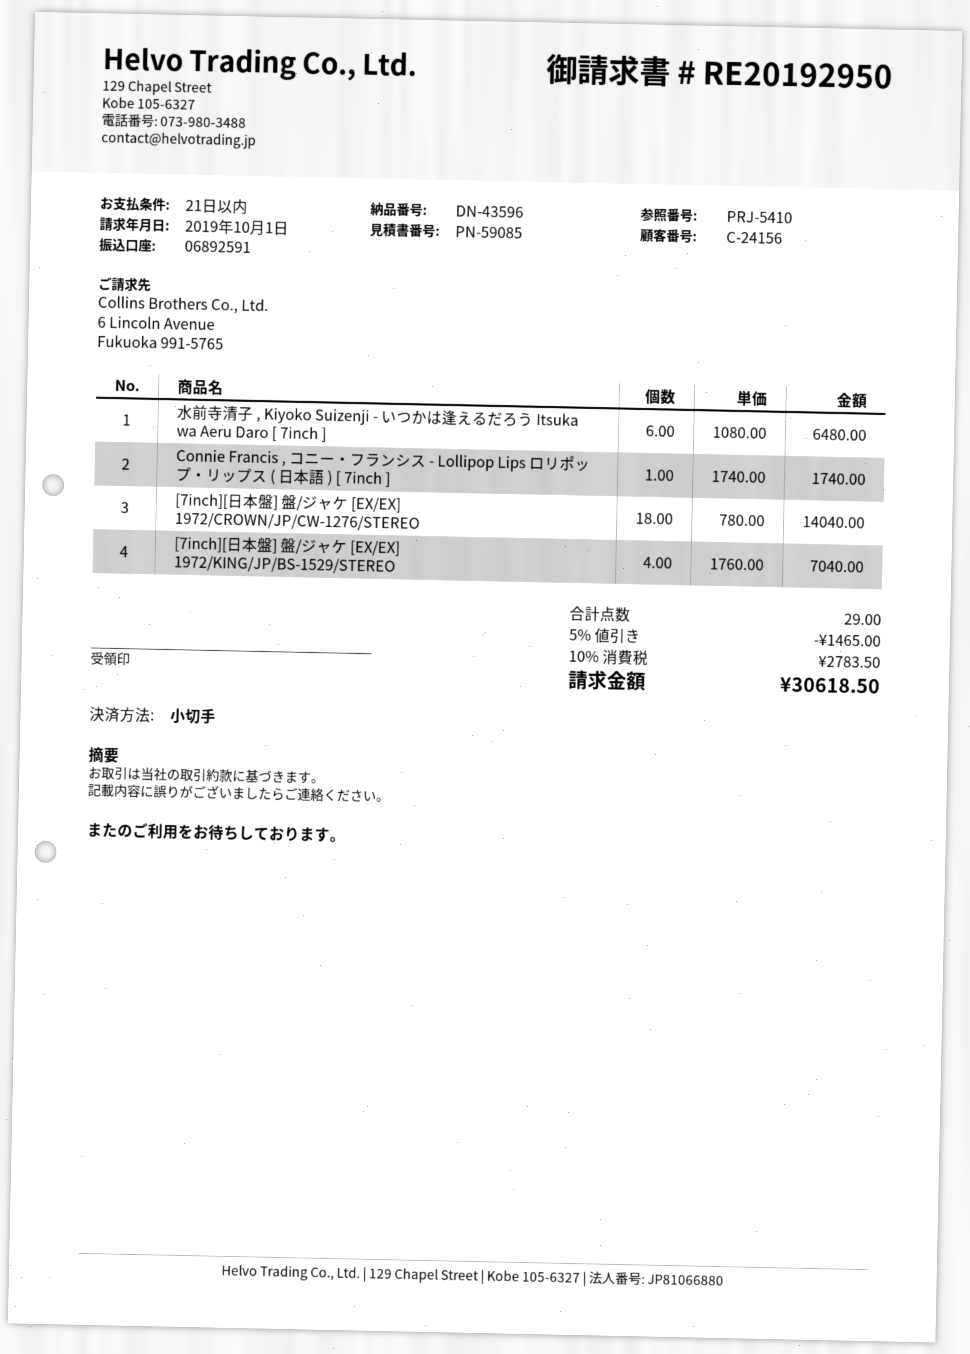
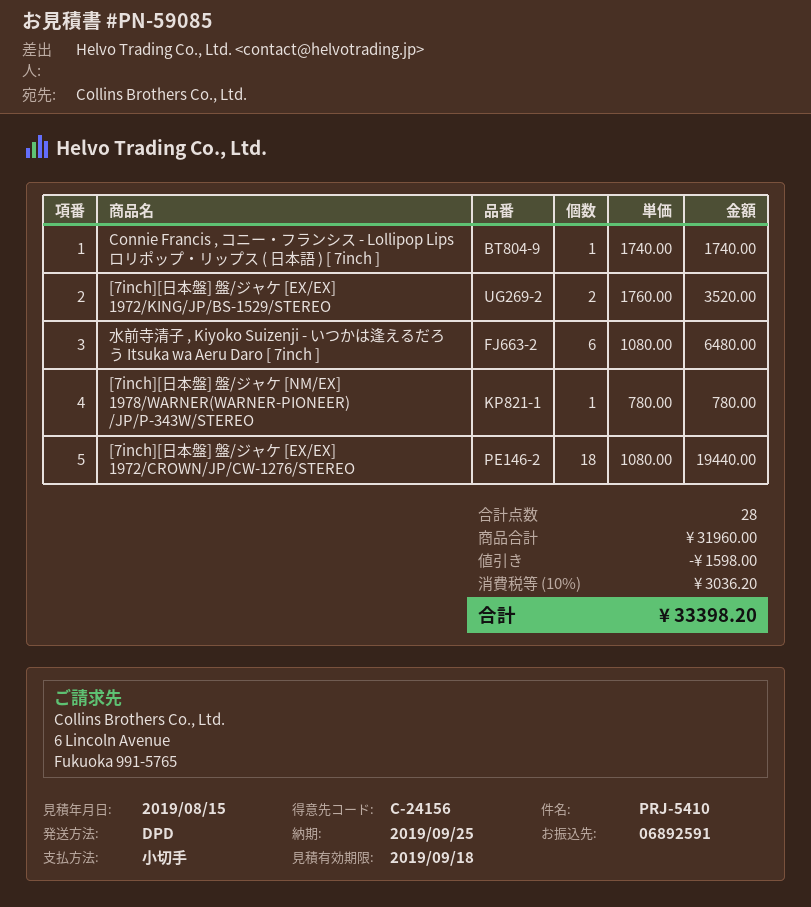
[7inch][日本盤] 盤/ジャケ [EX/EX] 1972/CROWN/JP/CW-1276/STEREO: 18 x 780.00 = 14040.00 -> 18 x 1080.00 = 19440.00
[7inch][日本盤] 盤/ジャケ [EX/EX] 1972/KING/JP/BS-1529/STEREO: 4 x 1760.00 = 7040.00 -> 2 x 1760.00 = 3520.00
[7inch][日本盤] 盤/ジャケ [NM/EX] 1978/WARNER(WARNER-PIONEER) /JP/P-343W/STEREO: none -> 1 x 780.00 = 780.00
total quantity: 29 -> 28
discount: 1465.00 -> 1598.00
tax: 10% = 2783.50 -> 10% = 3036.20
total: 30618.50 -> 33398.20

